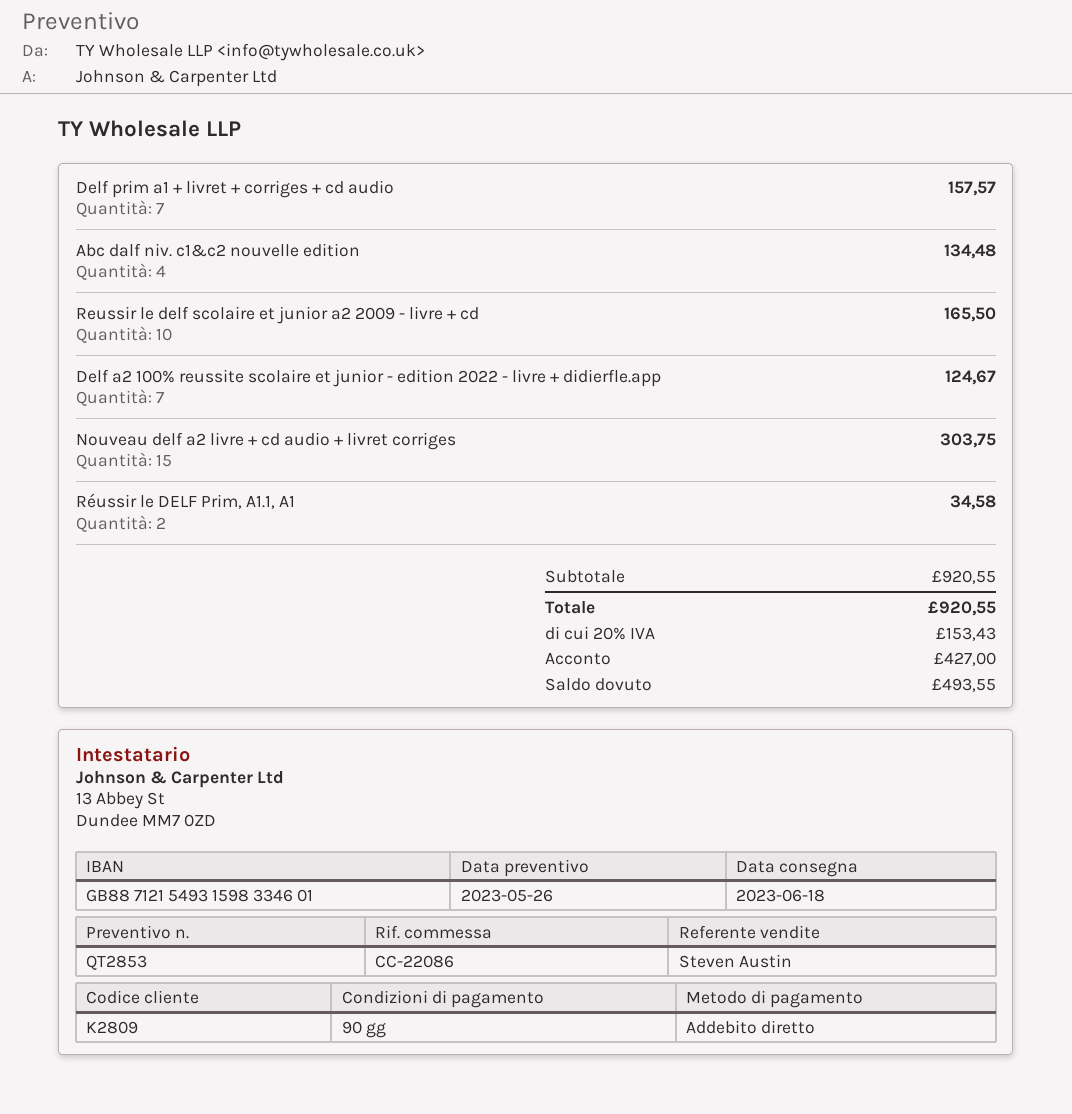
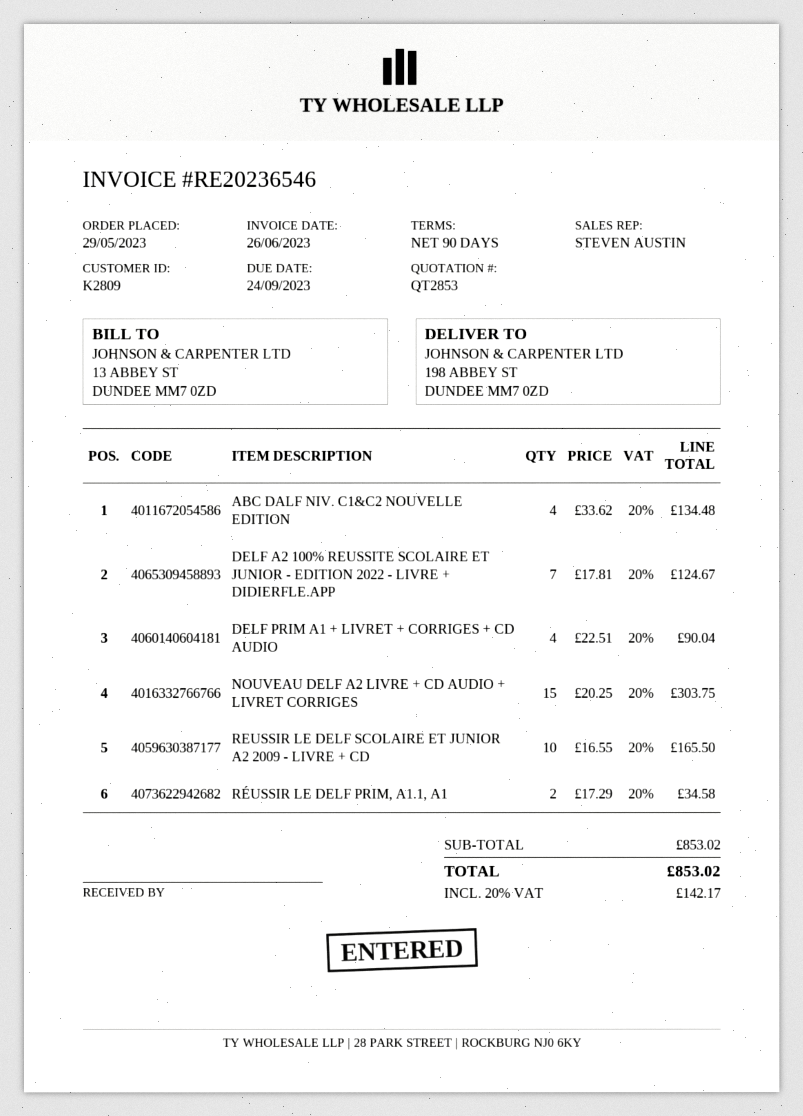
Delf prim a1 + livret + corriges + cd audio: 7 for 157.57 -> 4 for 90.04
subtotal: 920.55 -> 853.02
tax: 20% = 153.43 -> 20% = 142.17
total: 920.55 -> 853.02

